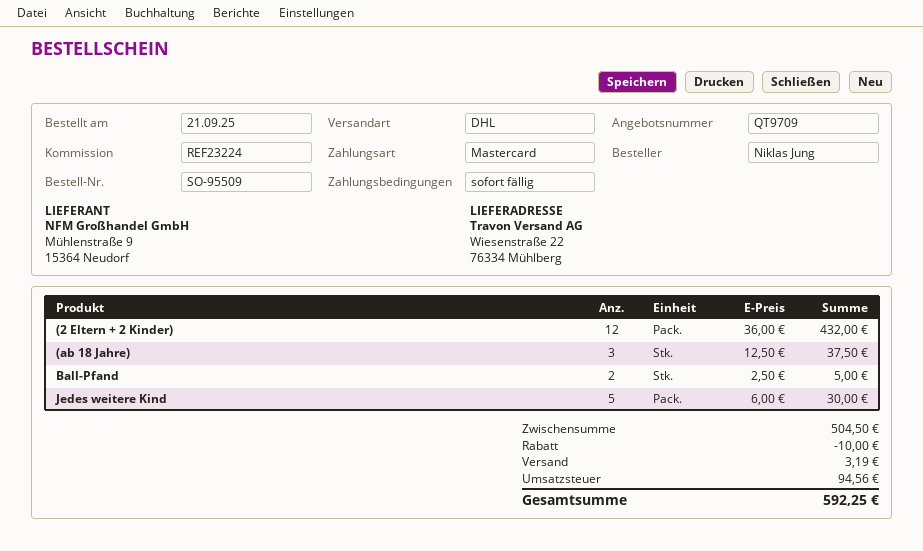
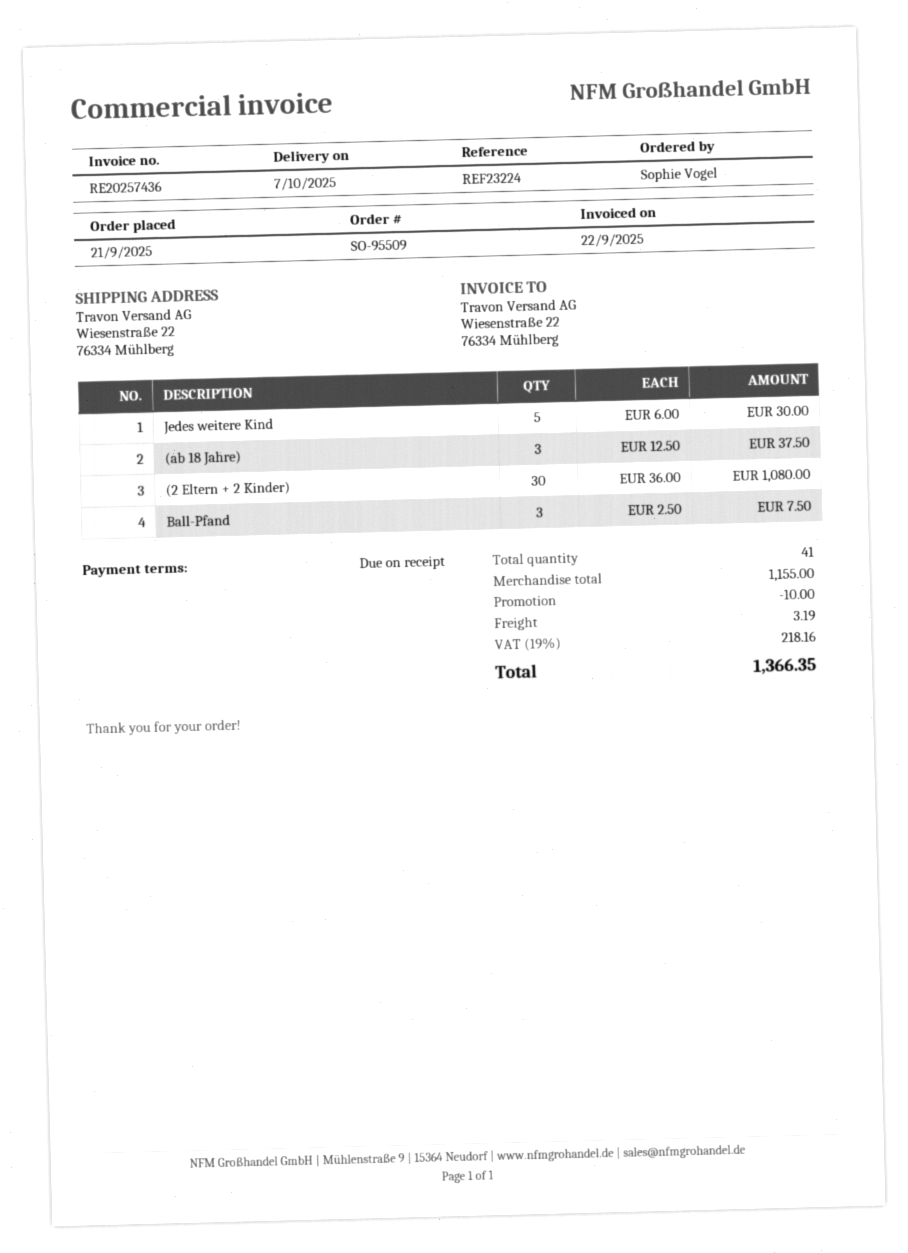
ordered by: Niklas Jung -> Sophie Vogel
(2 Eltern + 2 Kinder): 12 x 36.00 = 432.00 -> 30 x 36.00 = 1080.00
Ball-Pfand: 2 x 2.50 = 5.00 -> 3 x 2.50 = 7.50
subtotal: 504.50 -> 1155.00
tax: 94.56 -> 218.16
total: 592.25 -> 1366.35

